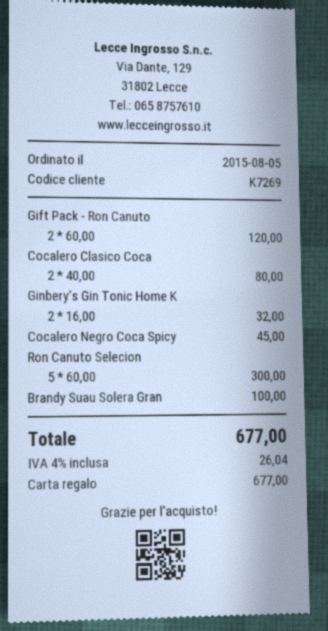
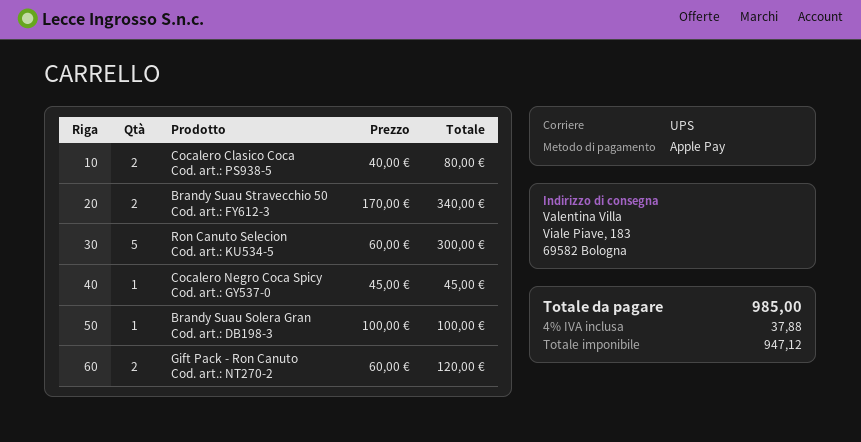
payment method: gift card -> Apple Pay
Ginbery's Gin Tonic Home K: 2 x 16.00 = 32.00 -> none
Brandy Suau Stravecchio 50: none -> 2 x 170.00 = 340.00
tax: 4% = 26.04 -> 4% = 37.88
total: 677.00 -> 985.00

